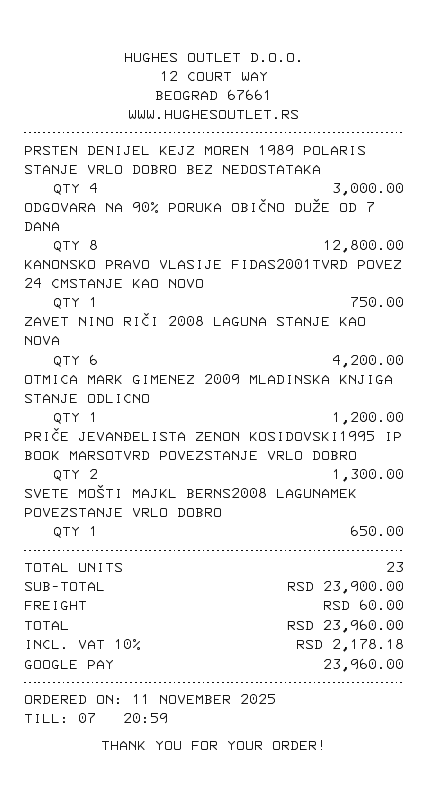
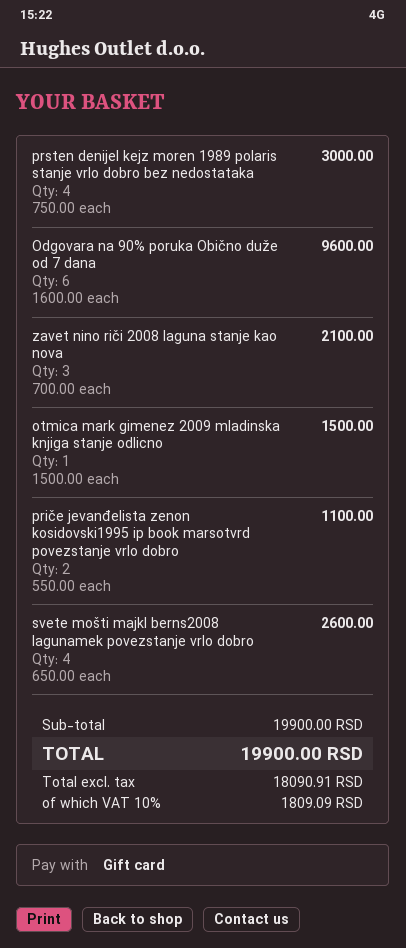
payment method: Google Pay -> gift card
ODGOVARA NA 90% PORUKA OBIČNO DUŽE OD 7 DANA: 8 for 12800.00 -> 6 for 9600.00
KANONSKO PRAVO VLASIJE FIDAS2001TVRD POVEZ 24 CMSTANJE KAO NOVO: 1 for 750.00 -> none
ZAVET NINO RIČI 2008 LAGUNA STANJE KAO NOVA: 6 for 4200.00 -> 3 for 2100.00
OTMICA MARK GIMENEZ 2009 MLADINSKA KNJIGA STANJE ODLICNO: 1 for 1200.00 -> 1 for 1500.00
PRIČE JEVANĐELISTA ZENON KOSIDOVSKI1995 IP BOOK MARSOTVRD POVEZSTANJE VRLO DOBRO: 2 for 1300.00 -> 2 for 1100.00
SVETE MOŠTI MAJKL BERNS2008 LAGUNAMEK POVEZSTANJE VRLO DOBRO: 1 for 650.00 -> 4 for 2600.00
subtotal: 23900.00 -> 19900.00
shipping: 60.00 -> none
tax: 10% = 2178.18 -> 10% = 1809.09
total: 23960.00 -> 19900.00

